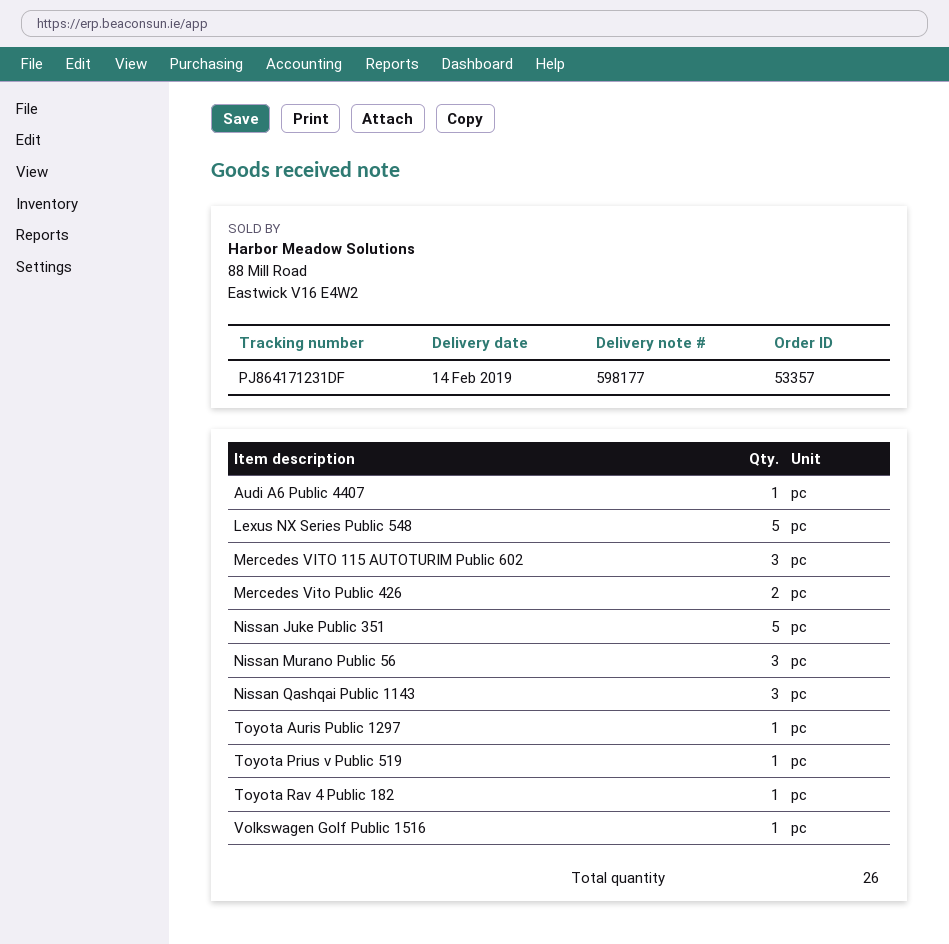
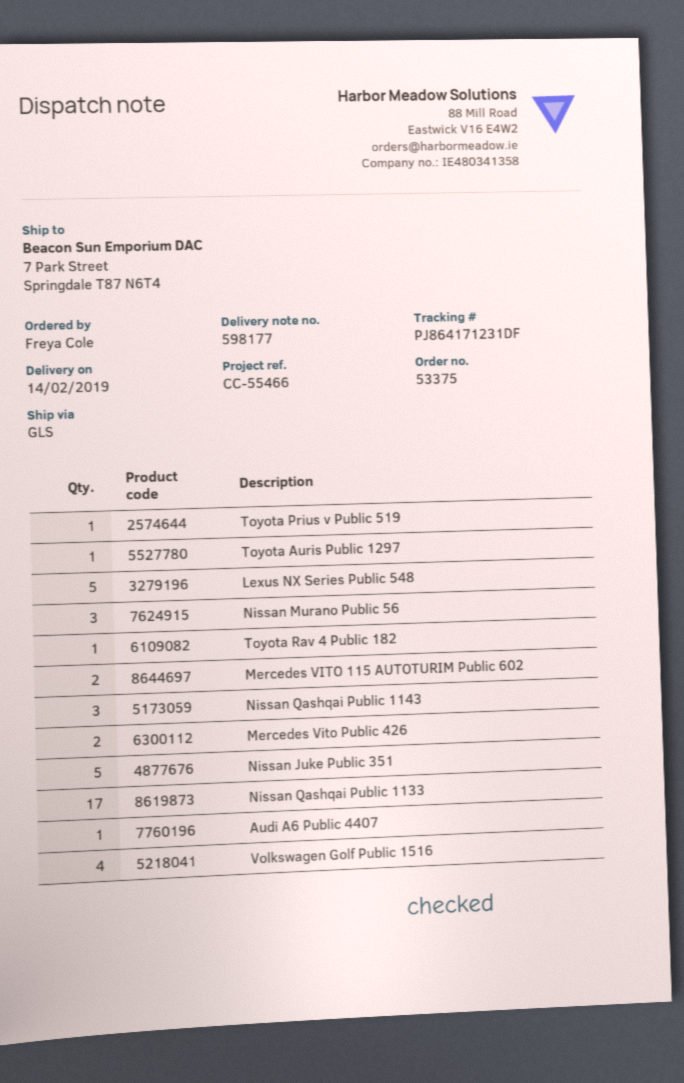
order number: 53357 -> 53375
Mercedes VITO 115 AUTOTURIM Public 602: 3 -> 2
Volkswagen Golf Public 1516: 1 -> 4
Nissan Qashqai Public 1133: none -> 17

